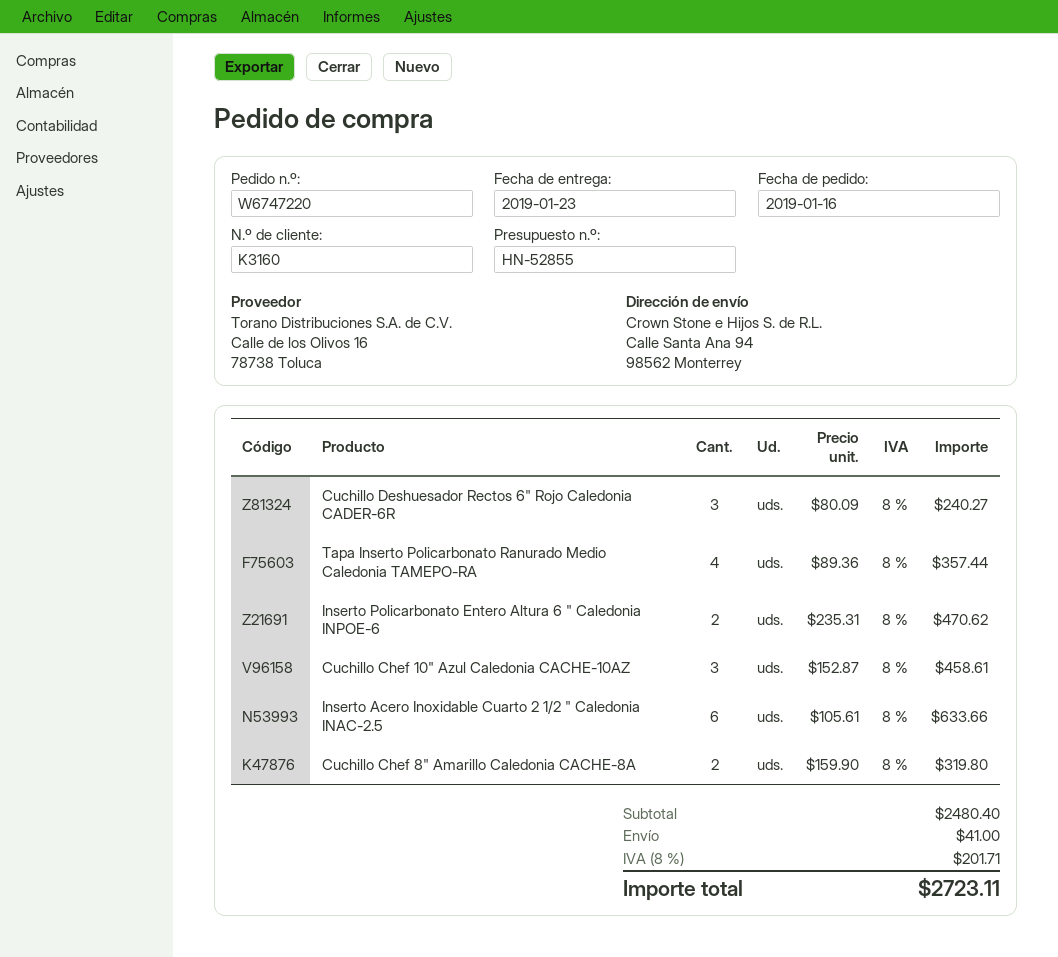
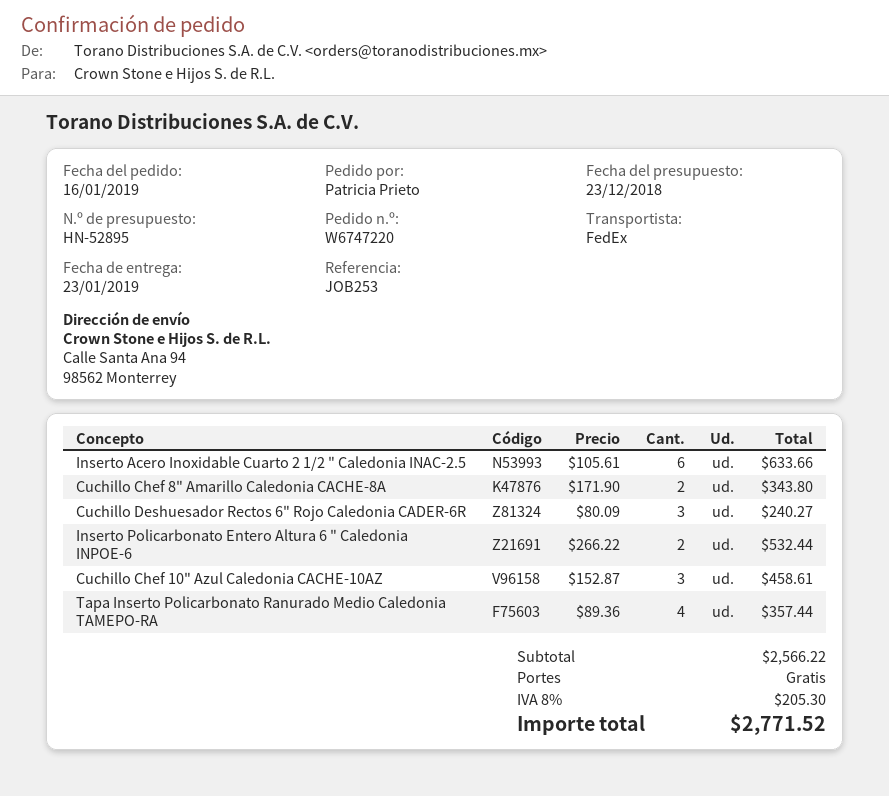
quote number: HN-52855 -> HN-52895
Inserto Policarbonato Entero Altura 6 " Caledonia INPOE-6: 2 x 235.31 = 470.62 -> 2 x 266.22 = 532.44
Cuchillo Chef 8" Amarillo Caledonia CACHE-8A: 2 x 159.90 = 319.80 -> 2 x 171.90 = 343.80
subtotal: 2480.40 -> 2566.22
shipping: 41.00 -> 0.00
tax: 8% = 201.71 -> 8% = 205.30
total: 2723.11 -> 2771.52

